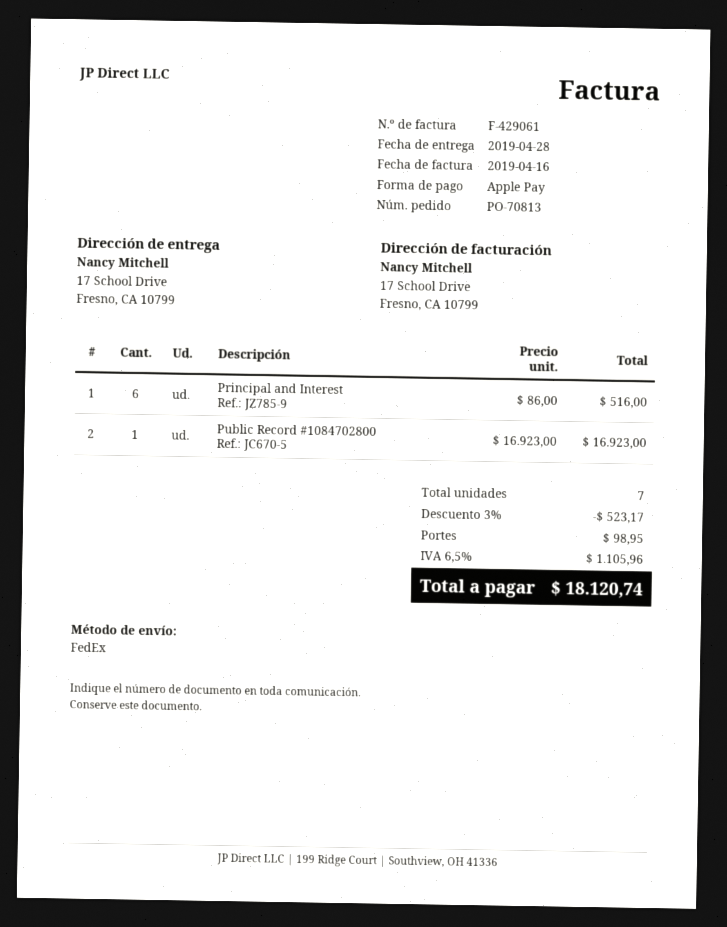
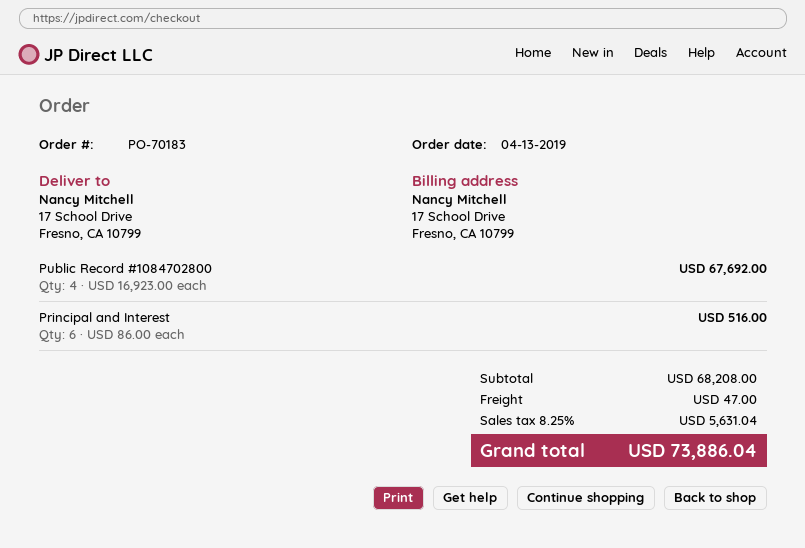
order number: PO-70813 -> PO-70183
Public Record #1084702800: 1 x 16923.00 = 16923.00 -> 4 x 16923.00 = 67692.00
discount: 3% = 523.17 -> none
shipping: 98.95 -> 47.00
tax: 6.5% = 1105.96 -> 8.25% = 5631.04
total: 18120.74 -> 73886.04

